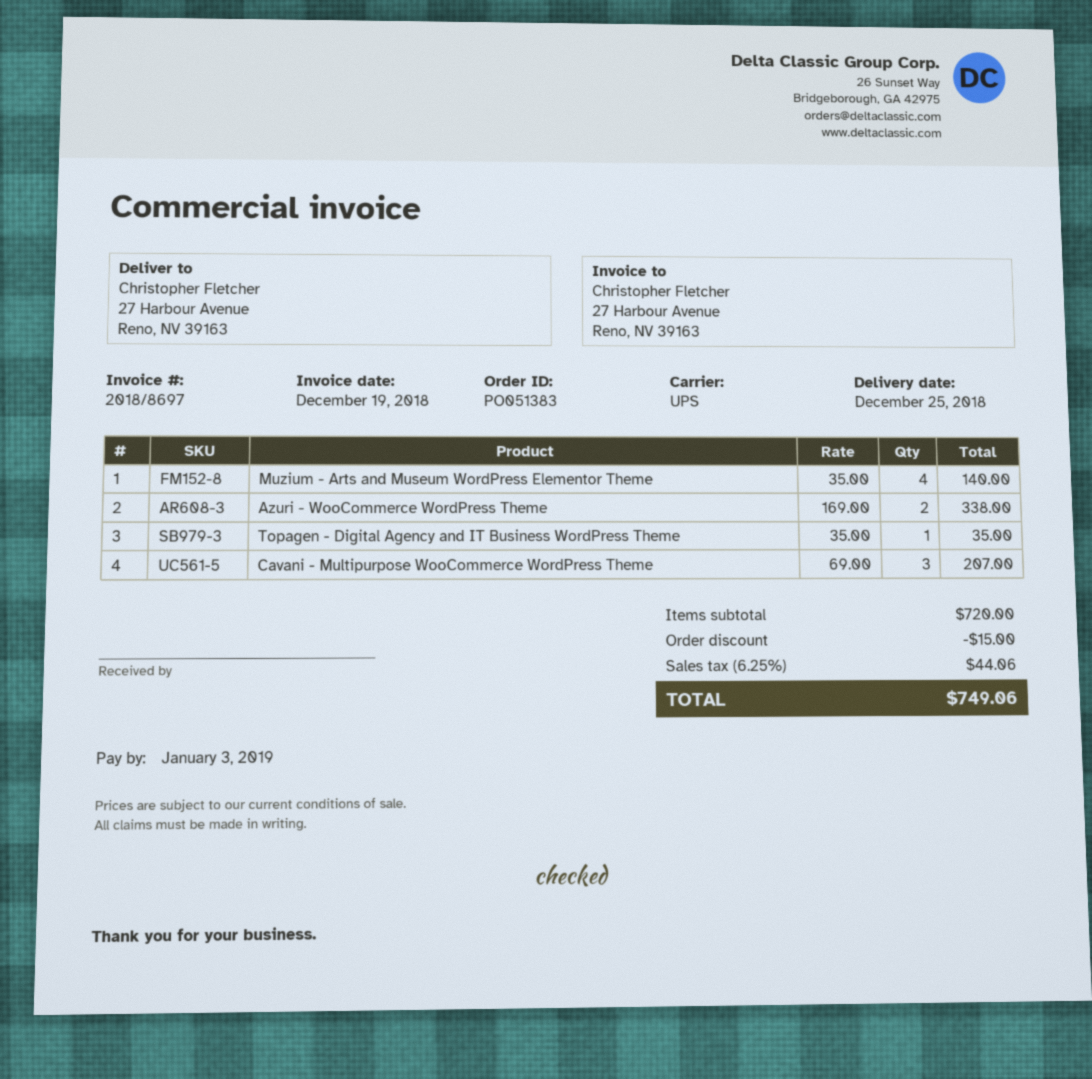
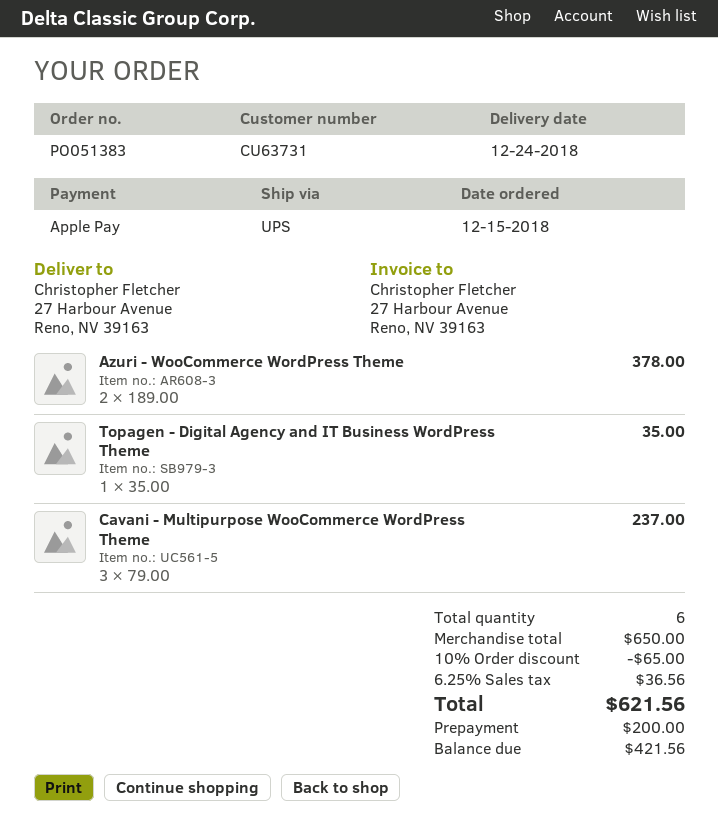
delivery date: 2018-12-25 -> 2018-12-24
Muzium - Arts and Museum WordPress Elementor Theme: 4 x 35.00 = 140.00 -> none
Azuri - WooCommerce WordPress Theme: 2 x 169.00 = 338.00 -> 2 x 189.00 = 378.00
Cavani - Multipurpose WooCommerce WordPress Theme: 3 x 69.00 = 207.00 -> 3 x 79.00 = 237.00
subtotal: 720.00 -> 650.00
discount: 15.00 -> 65.00
tax: 6.25% = 44.06 -> 6.25% = 36.56
total: 749.06 -> 621.56

